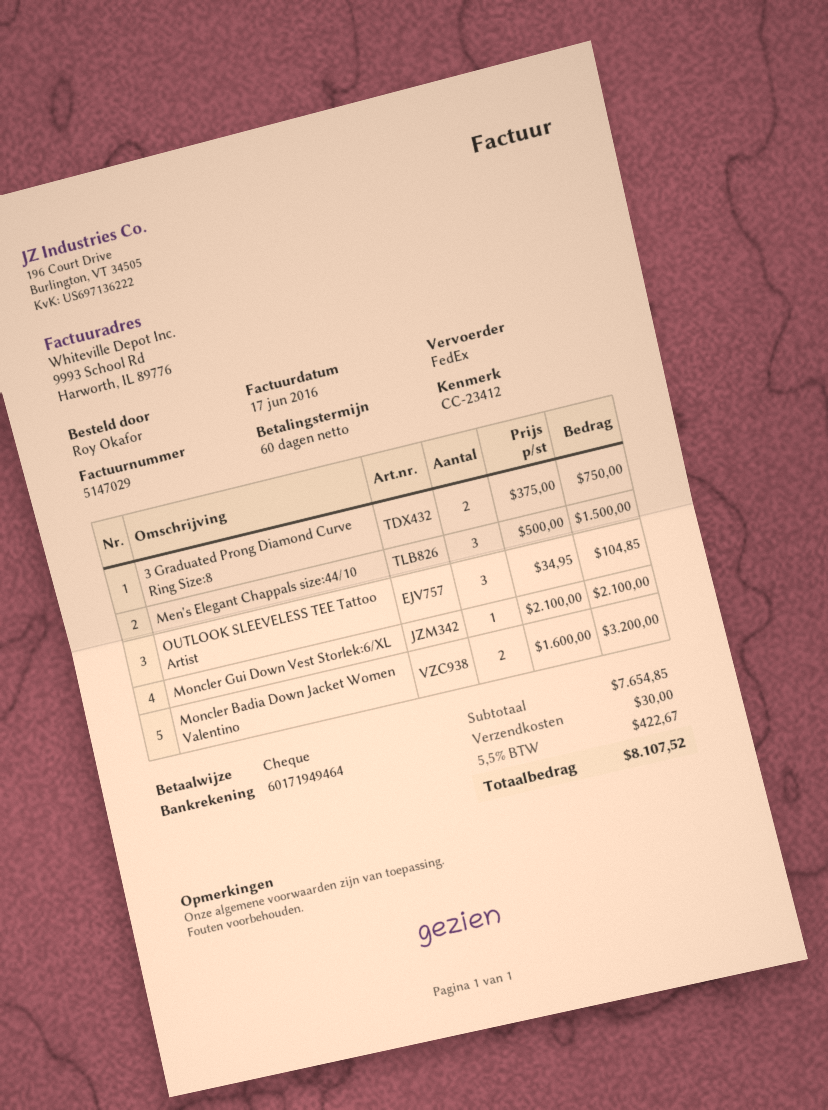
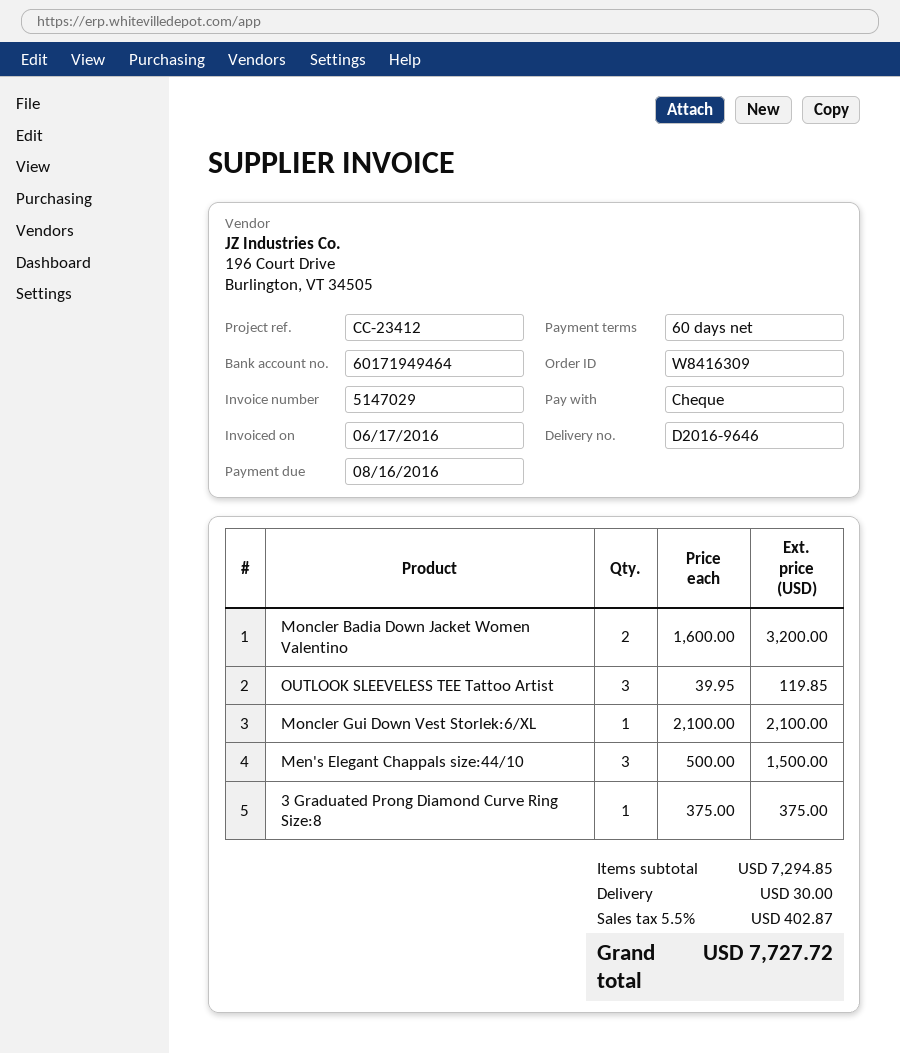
3 Graduated Prong Diamond Curve Ring Size:8: 2 x 375.00 = 750.00 -> 1 x 375.00 = 375.00
OUTLOOK SLEEVELESS TEE Tattoo Artist: 3 x 34.95 = 104.85 -> 3 x 39.95 = 119.85
subtotal: 7654.85 -> 7294.85
tax: 5.5% = 422.67 -> 5.5% = 402.87
total: 8107.52 -> 7727.72

